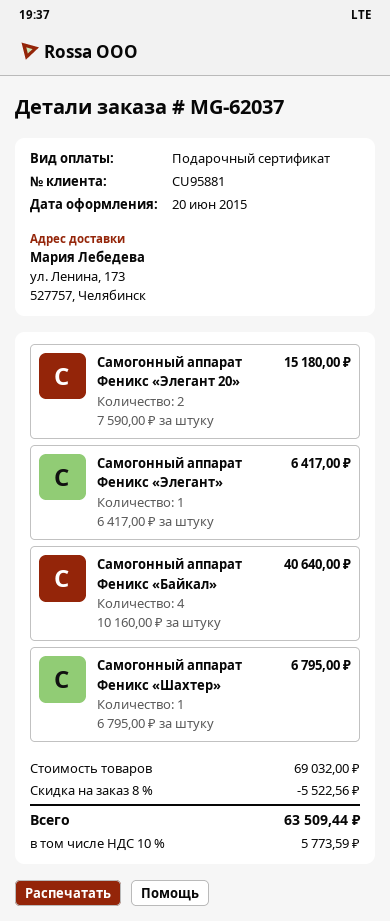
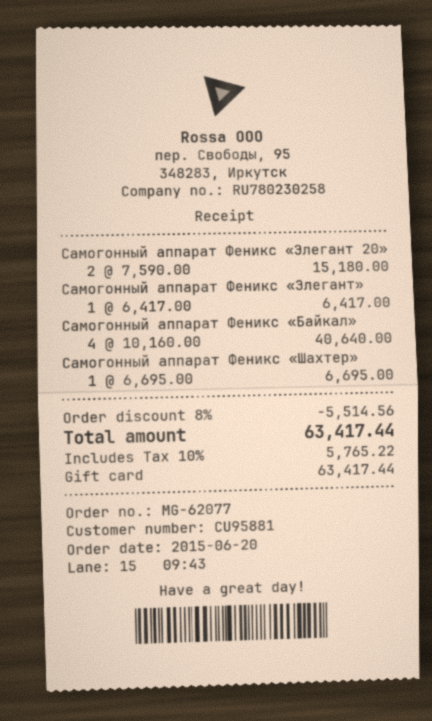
order number: MG-62037 -> MG-62077
Самогонный аппарат Феникс «Шахтер»: 1 x 6795.00 = 6795.00 -> 1 x 6695.00 = 6695.00
discount: 8% = 5522.56 -> 8% = 5514.56
tax: 10% = 5773.59 -> 10% = 5765.22
total: 63509.44 -> 63417.44

